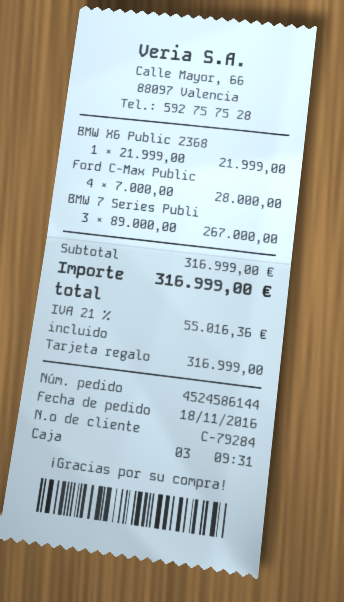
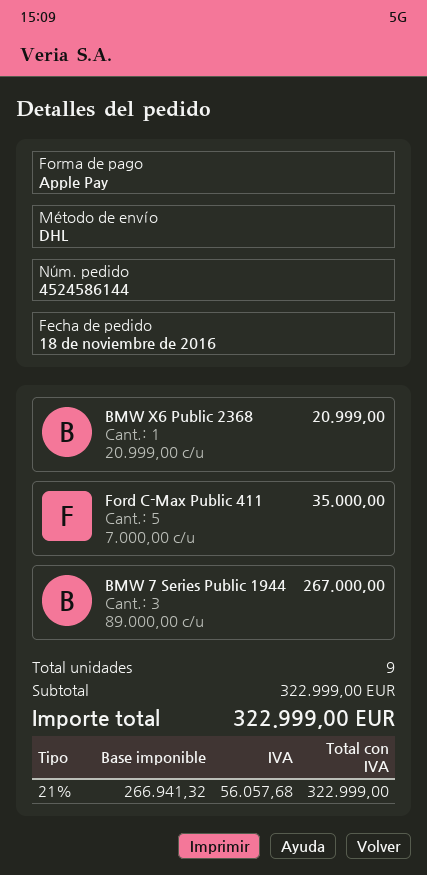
payment method: gift card -> Apple Pay
BMW X6 Public 2368: 1 x 21999.00 = 21999.00 -> 1 x 20999.00 = 20999.00
Ford C-Max Public: 4 x 7000.00 = 28000.00 -> 5 x 7000.00 = 35000.00
subtotal: 316999.00 -> 322999.00
tax: 21% = 55016.36 -> 21% = 56057.68
total: 316999.00 -> 322999.00

